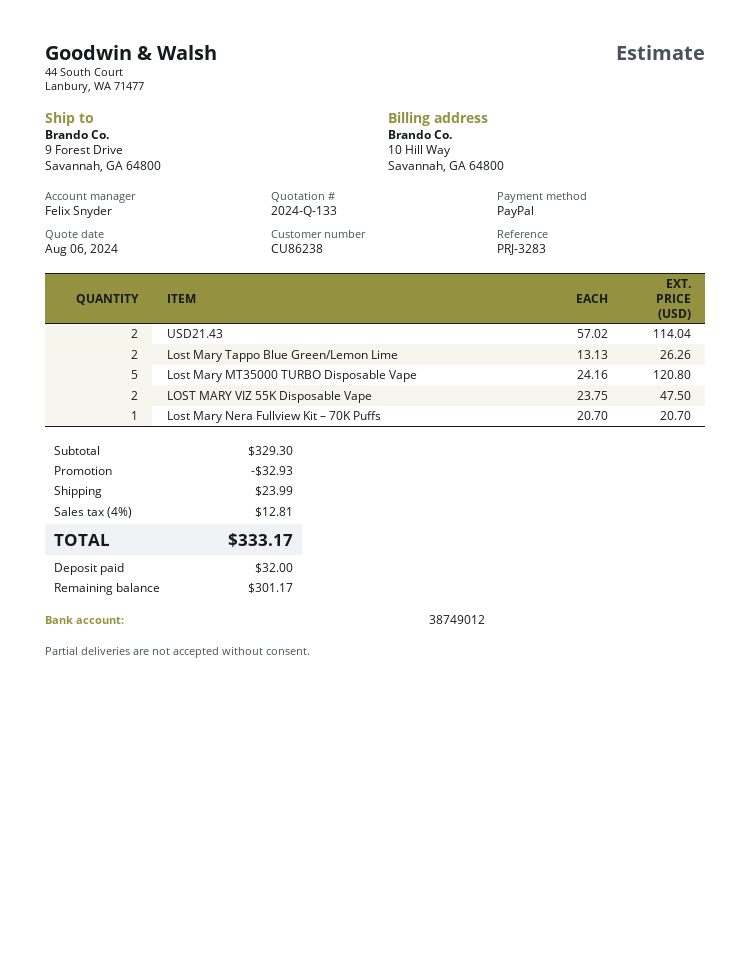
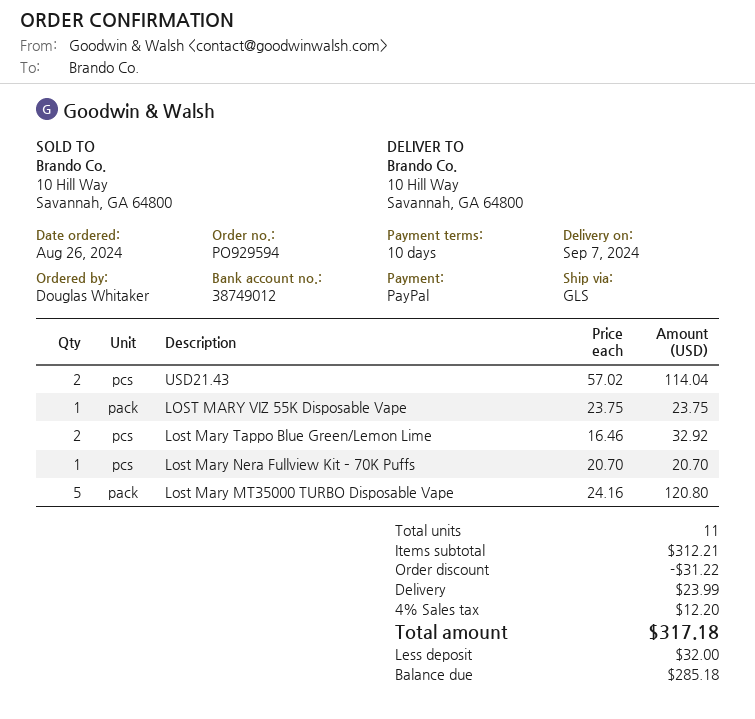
ship to: 9 Forest Drive, Savannah, GA 64800 -> 10 Hill Way, Savannah, GA 64800
Lost Mary Tappo Blue Green/Lemon Lime: 2 x 13.13 = 26.26 -> 2 x 16.46 = 32.92
LOST MARY VIZ 55K Disposable Vape: 2 x 23.75 = 47.50 -> 1 x 23.75 = 23.75
subtotal: 329.30 -> 312.21
discount: 32.93 -> 31.22
tax: 4% = 12.81 -> 4% = 12.20
total: 333.17 -> 317.18
balance: 301.17 -> 285.18

